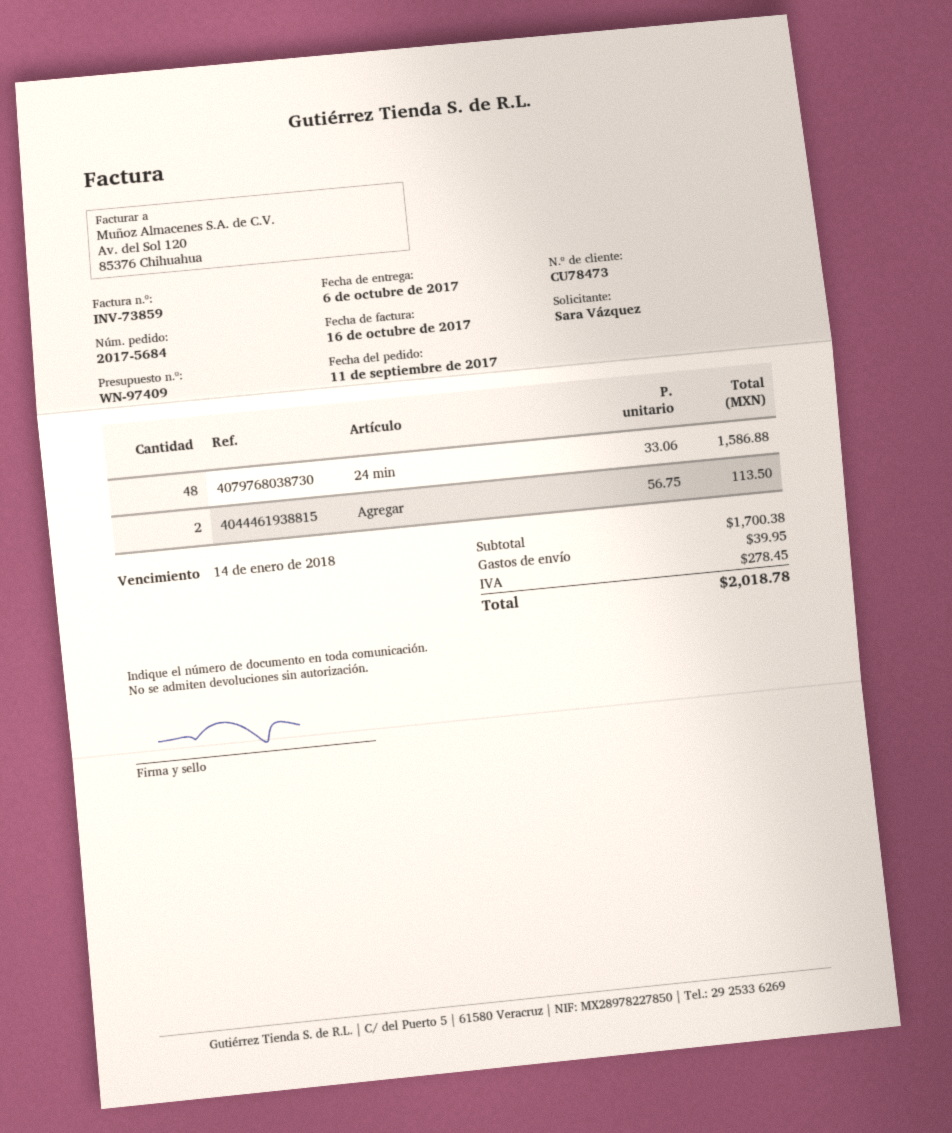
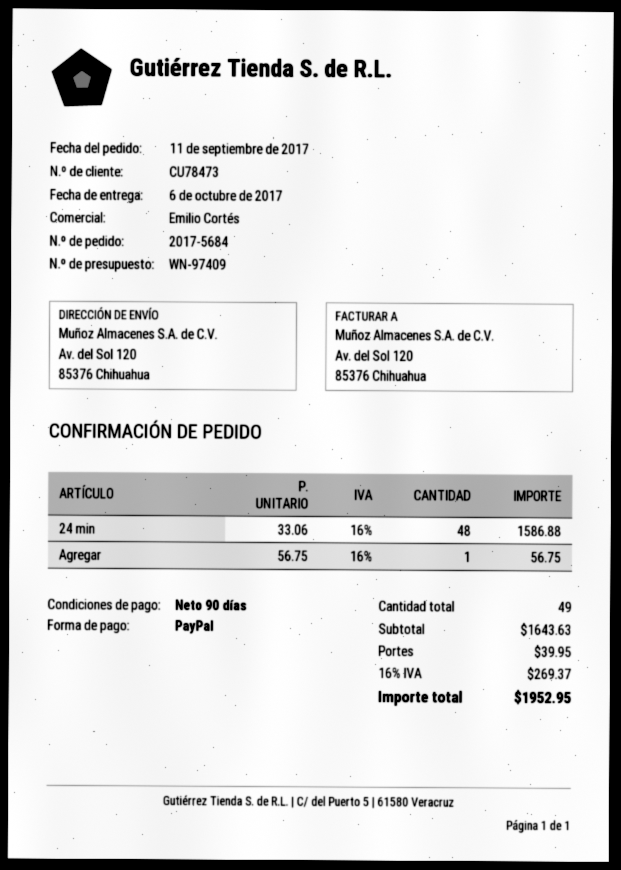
Agregar: 2 x 56.75 = 113.50 -> 1 x 56.75 = 56.75
subtotal: 1700.38 -> 1643.63
tax: 278.45 -> 269.37
total: 2018.78 -> 1952.95

